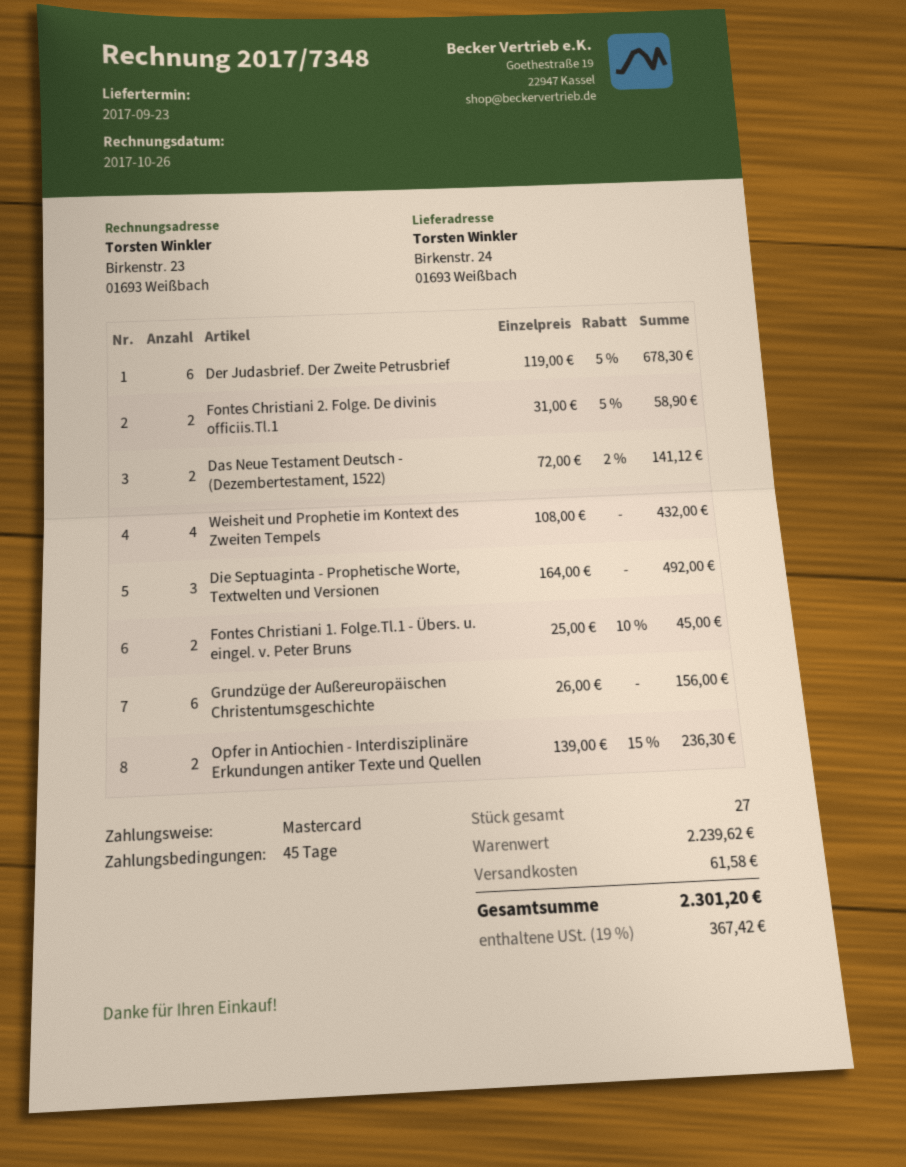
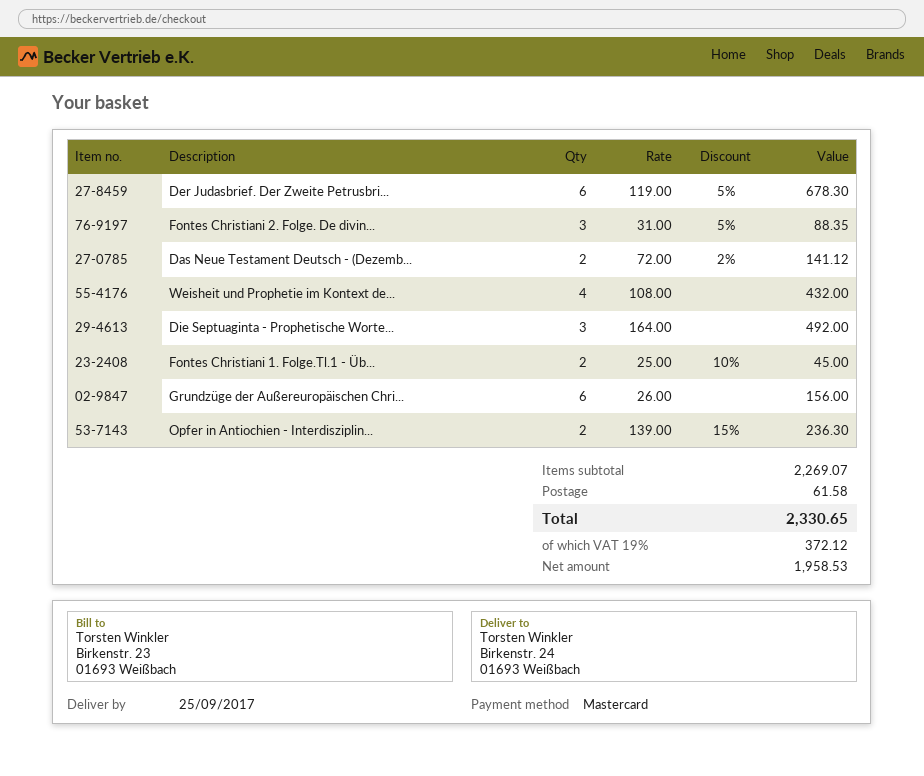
delivery date: 2017-09-23 -> 2017-09-25
Fontes Christiani 2. Folge. De divinis officiis.Tl.1: 2 x 31.00 - 5% = 58.90 -> 3 x 31.00 - 5% = 88.35
subtotal: 2239.62 -> 2269.07
tax: 19% = 367.42 -> 19% = 372.12
total: 2301.20 -> 2330.65

